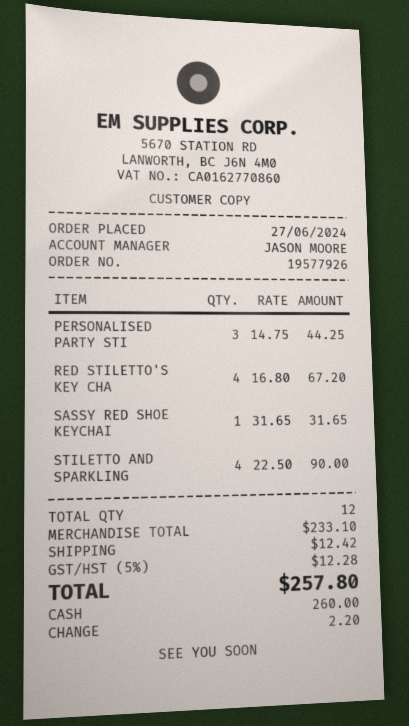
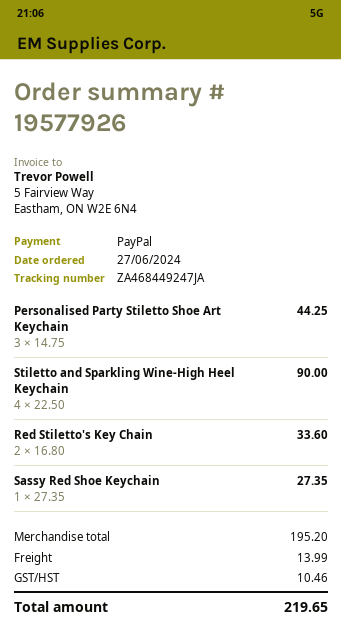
payment method: cash -> PayPal
RED STILETTO'S KEY CHA: 4 x 16.80 = 67.20 -> 2 x 16.80 = 33.60
SASSY RED SHOE KEYCHAI: 1 x 31.65 = 31.65 -> 1 x 27.35 = 27.35
subtotal: 233.10 -> 195.20
shipping: 12.42 -> 13.99
tax: 12.28 -> 10.46
total: 257.80 -> 219.65

